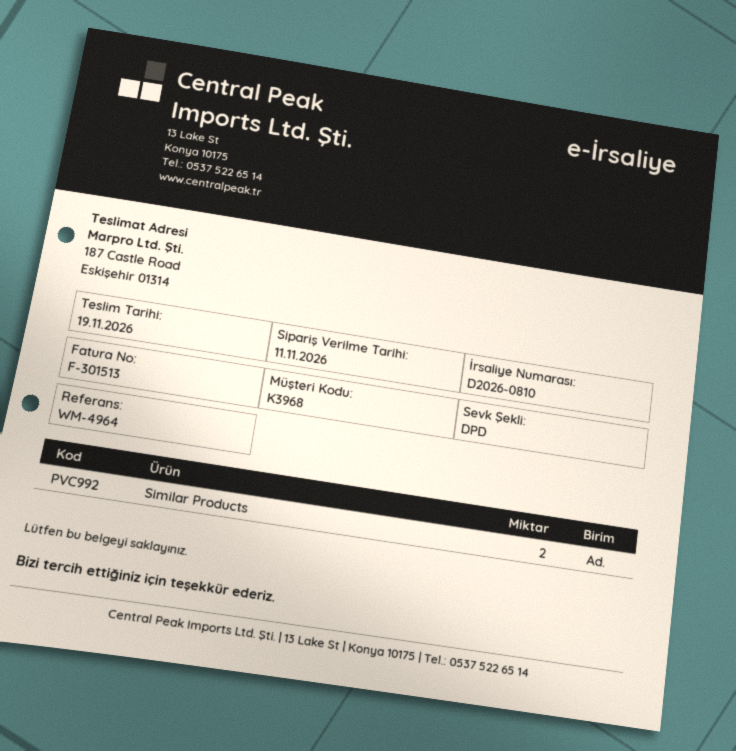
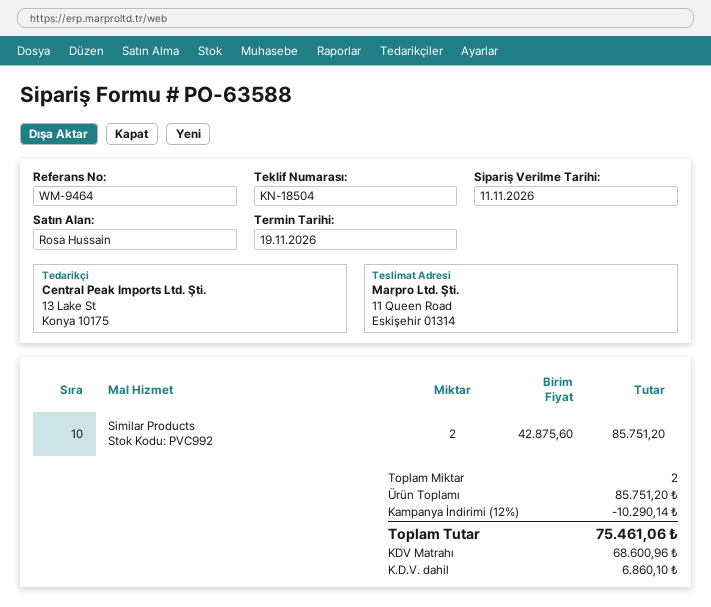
reference: WM-4964 -> WM-9464
ship to: 187 Castle Road, Eskişehir 01314 -> 11 Queen Road, Eskişehir 01314

